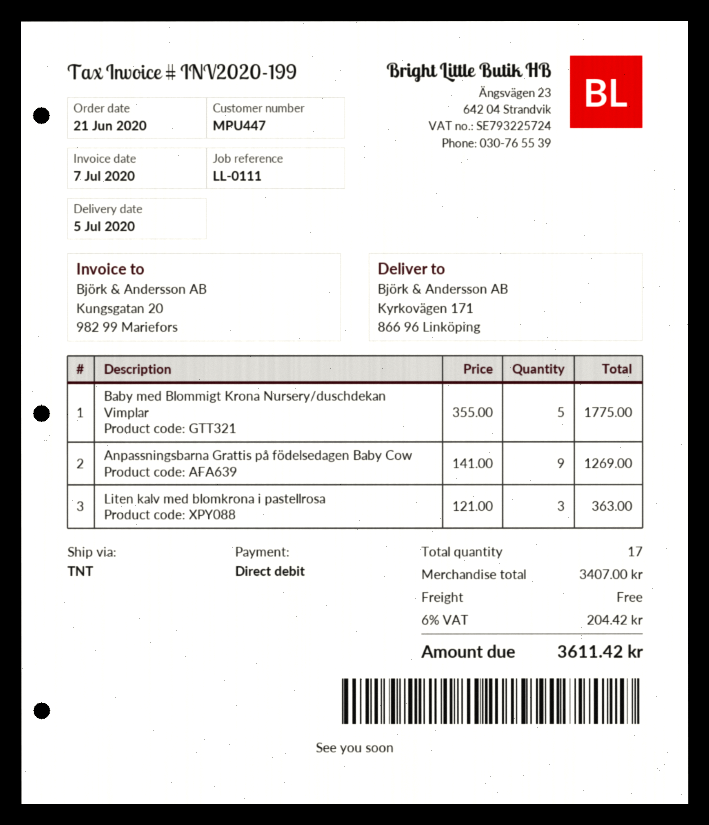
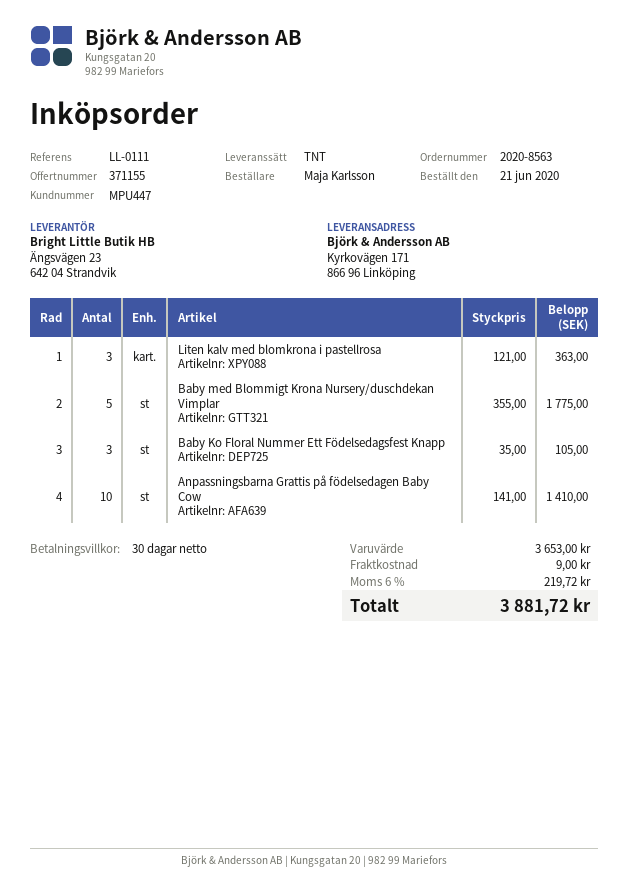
Anpassningsbarna Grattis på födelsedagen Baby Cow: 9 x 141.00 = 1269.00 -> 10 x 141.00 = 1410.00
Baby Ko Floral Nummer Ett Födelsedagsfest Knapp: none -> 3 x 35.00 = 105.00
subtotal: 3407.00 -> 3653.00
shipping: 0.00 -> 9.00
tax: 6% = 204.42 -> 6% = 219.72
total: 3611.42 -> 3881.72

